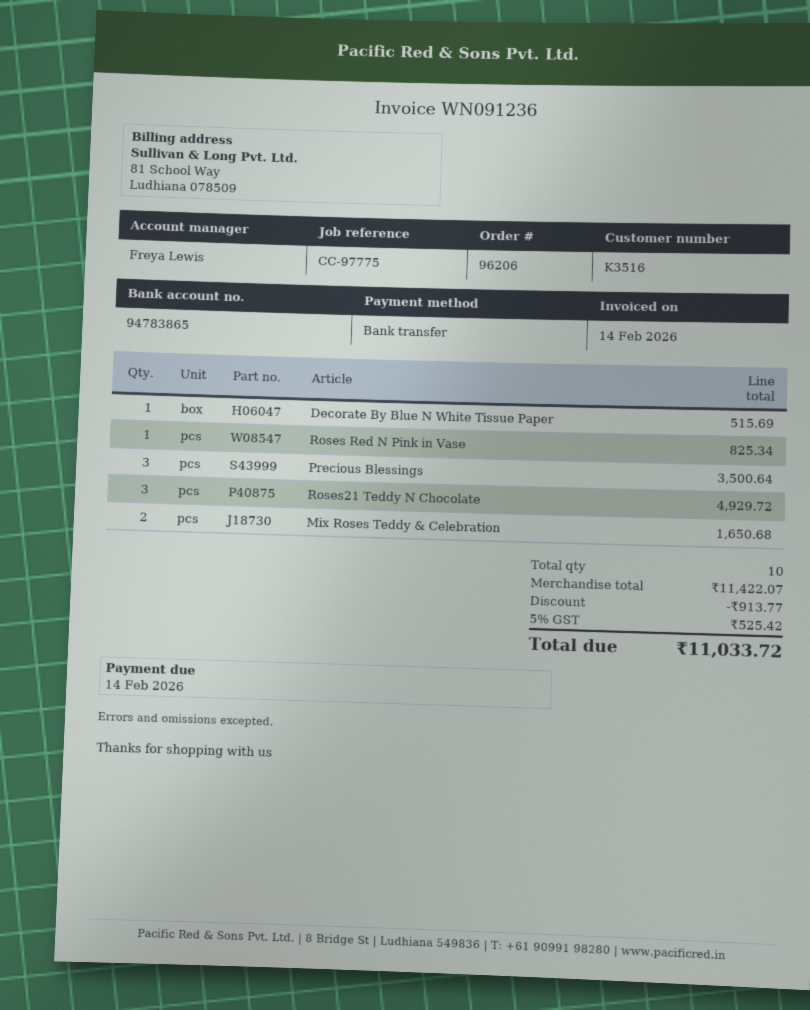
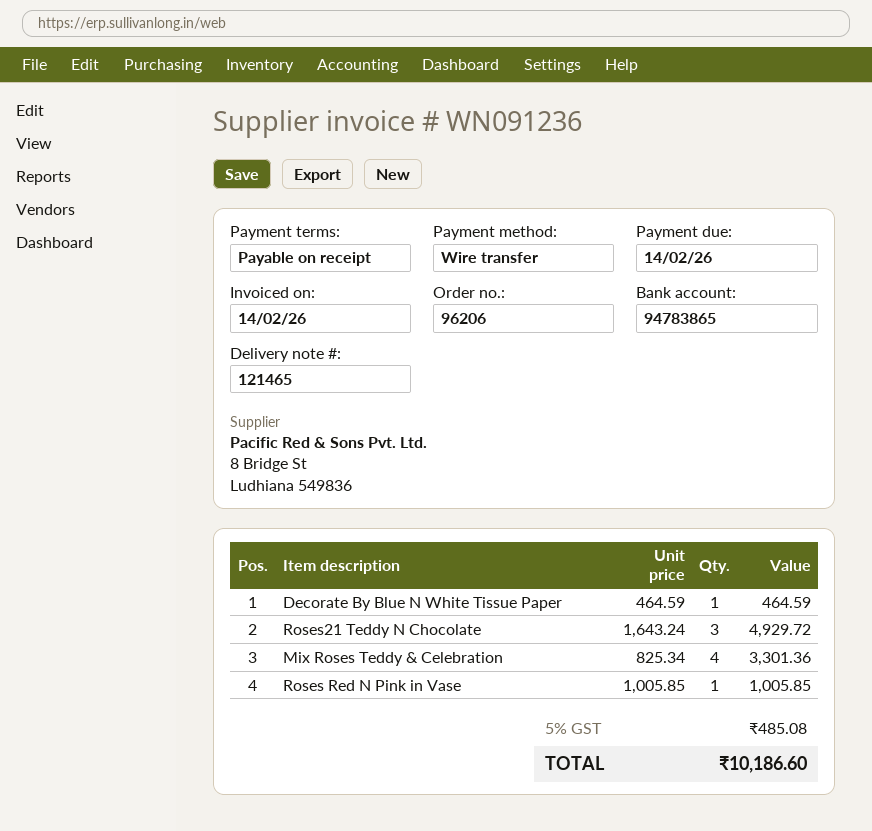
Decorate By Blue N White Tissue Paper: 1 for 515.69 -> 1 for 464.59
Roses Red N Pink in Vase: 1 for 825.34 -> 1 for 1005.85
Precious Blessings: 3 for 3500.64 -> none
Mix Roses Teddy & Celebration: 2 for 1650.68 -> 4 for 3301.36
discount: 913.77 -> none
tax: 5% = 525.42 -> 5% = 485.08
total: 11033.72 -> 10186.60

